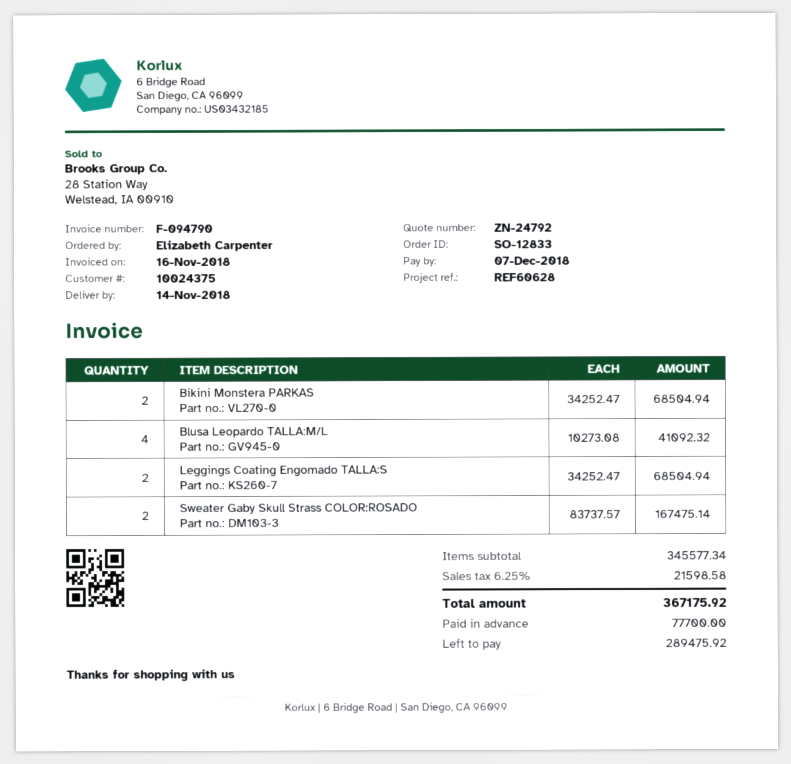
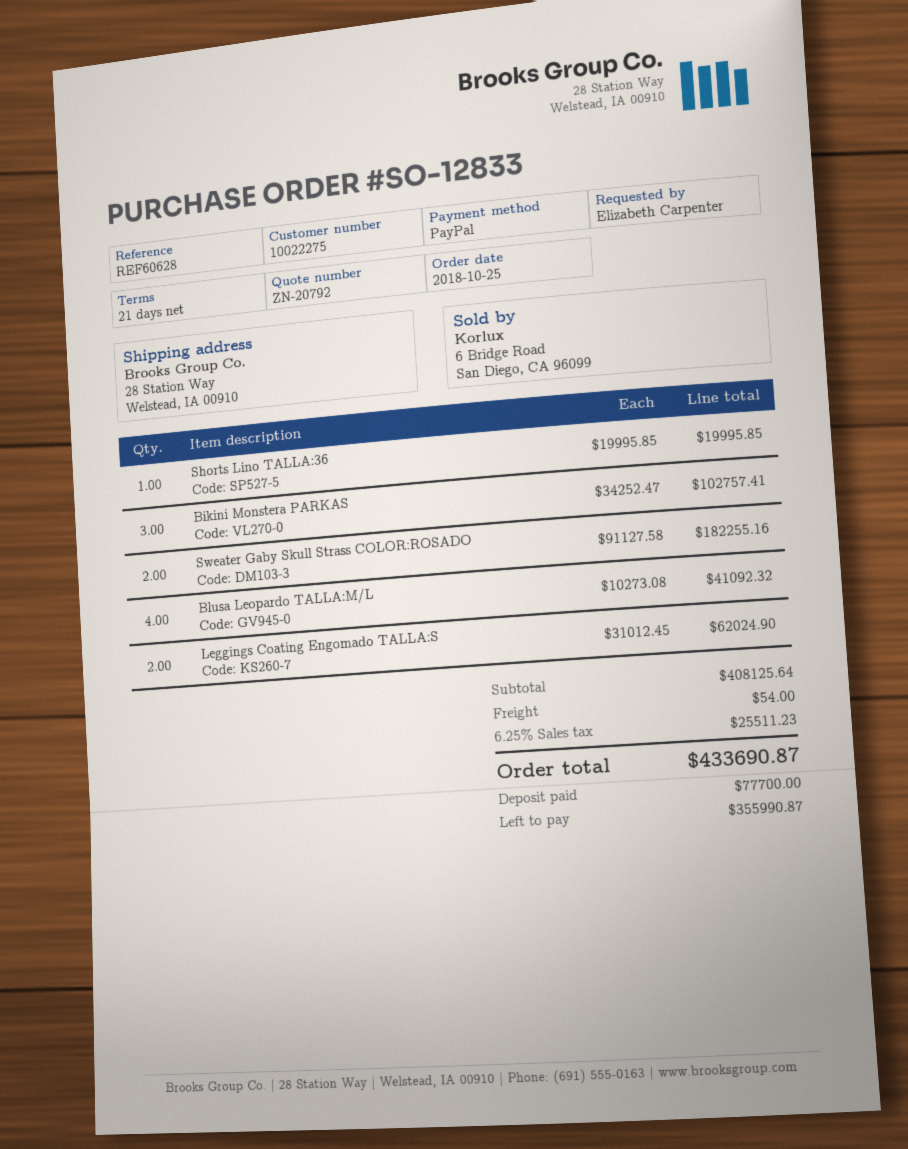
quote number: ZN-24792 -> ZN-20792
customer number: 10024375 -> 10022275
Bikini Monstera PARKAS: 2 x 34252.47 = 68504.94 -> 3 x 34252.47 = 102757.41
Leggings Coating Engomado TALLA:S: 2 x 34252.47 = 68504.94 -> 2 x 31012.45 = 62024.90
Sweater Gaby Skull Strass COLOR:ROSADO: 2 x 83737.57 = 167475.14 -> 2 x 91127.58 = 182255.16
Shorts Lino TALLA:36: none -> 1 x 19995.85 = 19995.85
subtotal: 345577.34 -> 408125.64
shipping: none -> 54.00
tax: 6.25% = 21598.58 -> 6.25% = 25511.23
total: 367175.92 -> 433690.87
balance: 289475.92 -> 355990.87

